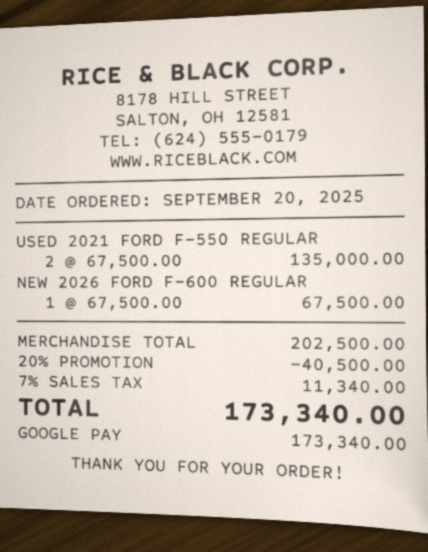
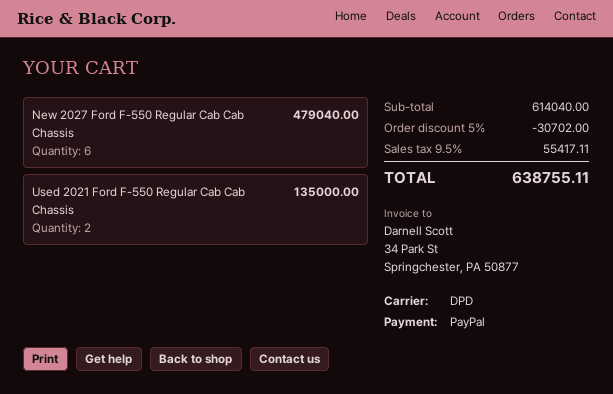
payment method: Google Pay -> PayPal
NEW 2026 FORD F-600 REGULAR: 1 for 67500.00 -> none
New 2027 Ford F-550 Regular Cab Cab Chassis: none -> 6 for 479040.00
subtotal: 202500.00 -> 614040.00
discount: 20% = 40500.00 -> 5% = 30702.00
tax: 7% = 11340.00 -> 9.5% = 55417.11
total: 173340.00 -> 638755.11

